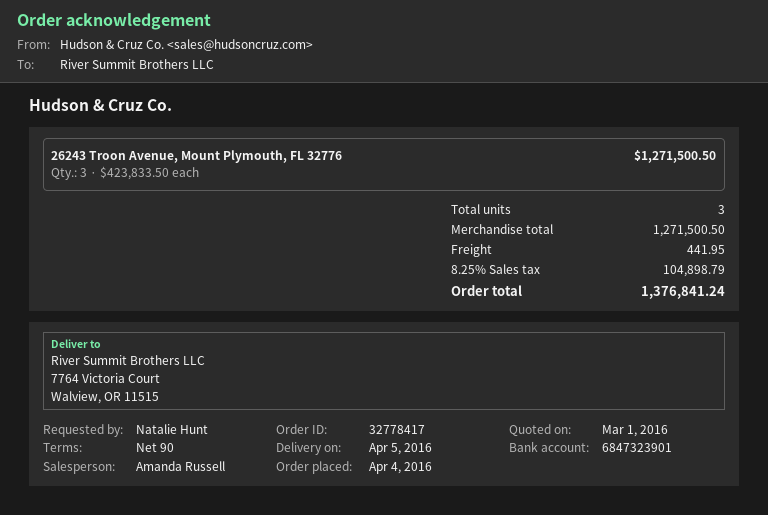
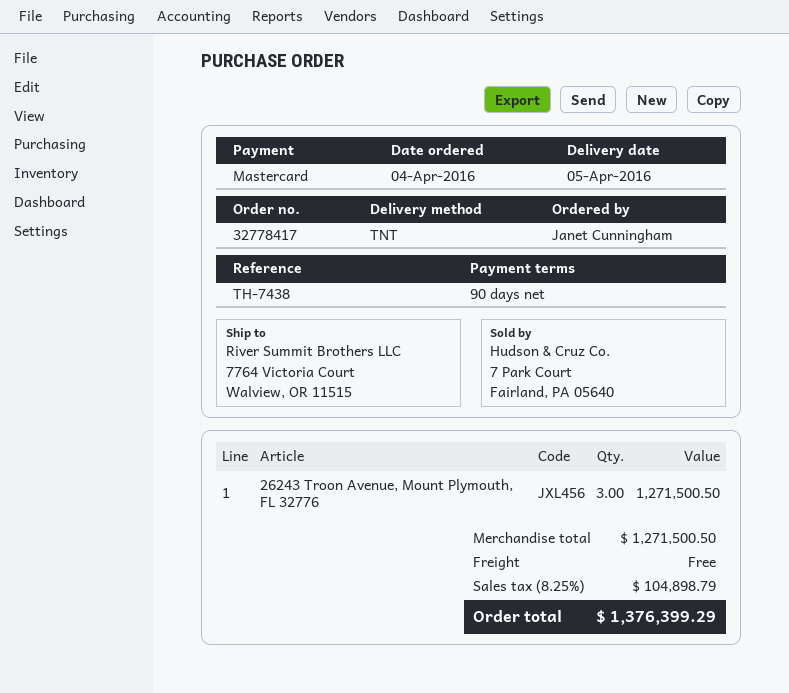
ordered by: Natalie Hunt -> Janet Cunningham
shipping: 441.95 -> 0.00
total: 1376841.24 -> 1376399.29

